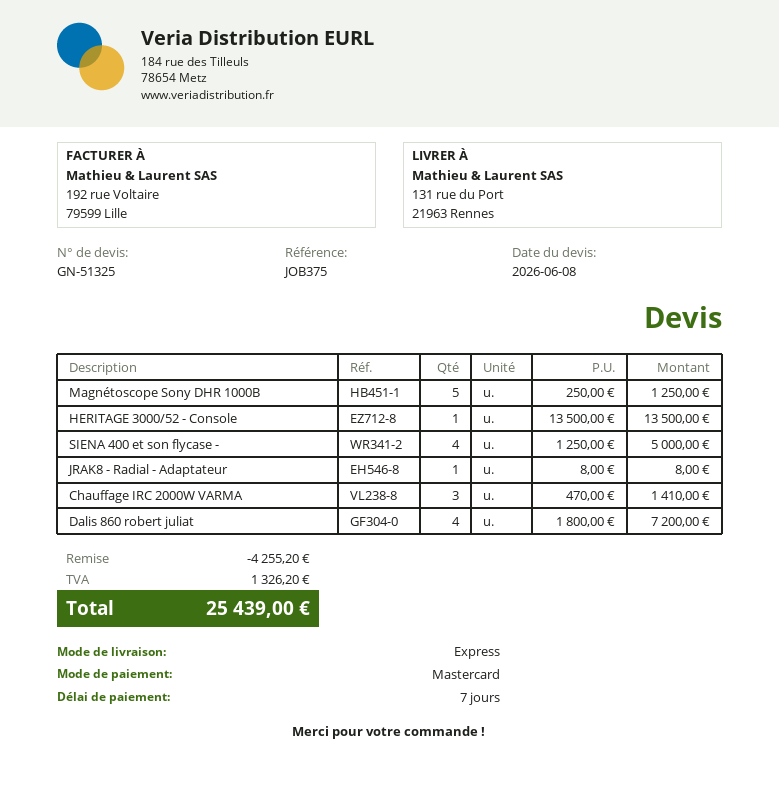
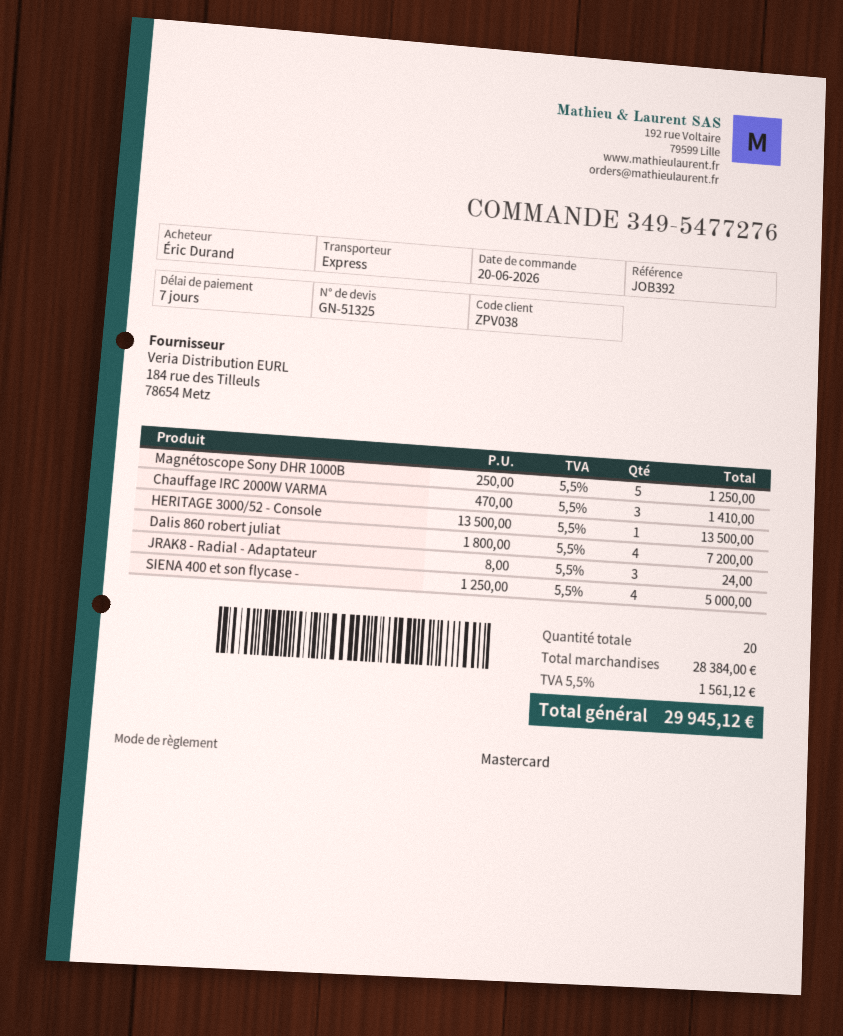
reference: JOB375 -> JOB392
JRAK8 - Radial - Adaptateur: 1 x 8.00 = 8.00 -> 3 x 8.00 = 24.00
discount: 4255.20 -> none
tax: 1326.20 -> 1561.12
total: 25439.00 -> 29945.12

